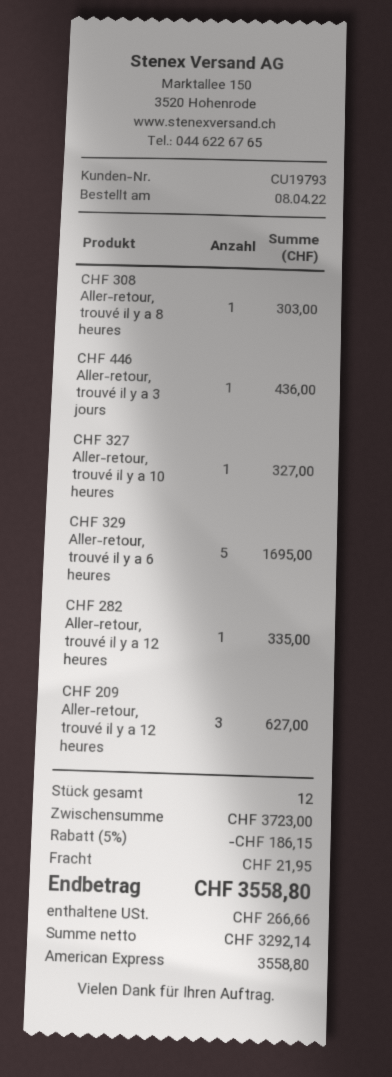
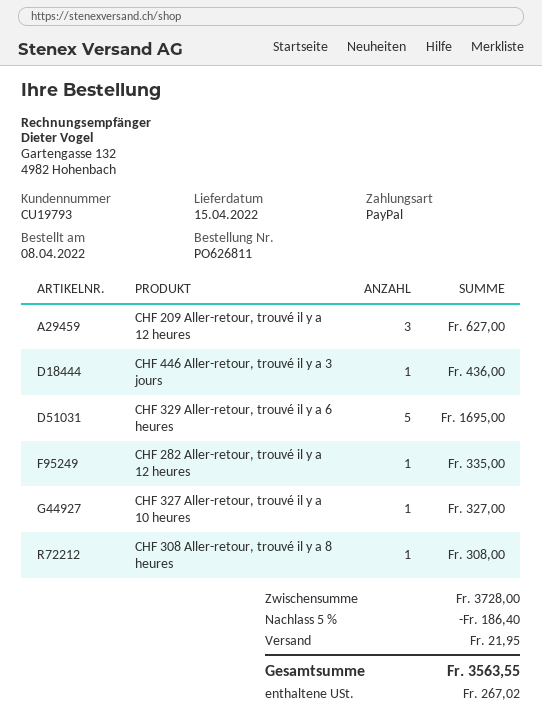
payment method: American Express -> PayPal
CHF 308 Aller-retour, trouvé il y a 8 heures: 1 for 303.00 -> 1 for 308.00
subtotal: 3723.00 -> 3728.00
discount: 5% = 186.15 -> 5% = 186.40
tax: 266.66 -> 267.02
total: 3558.80 -> 3563.55

